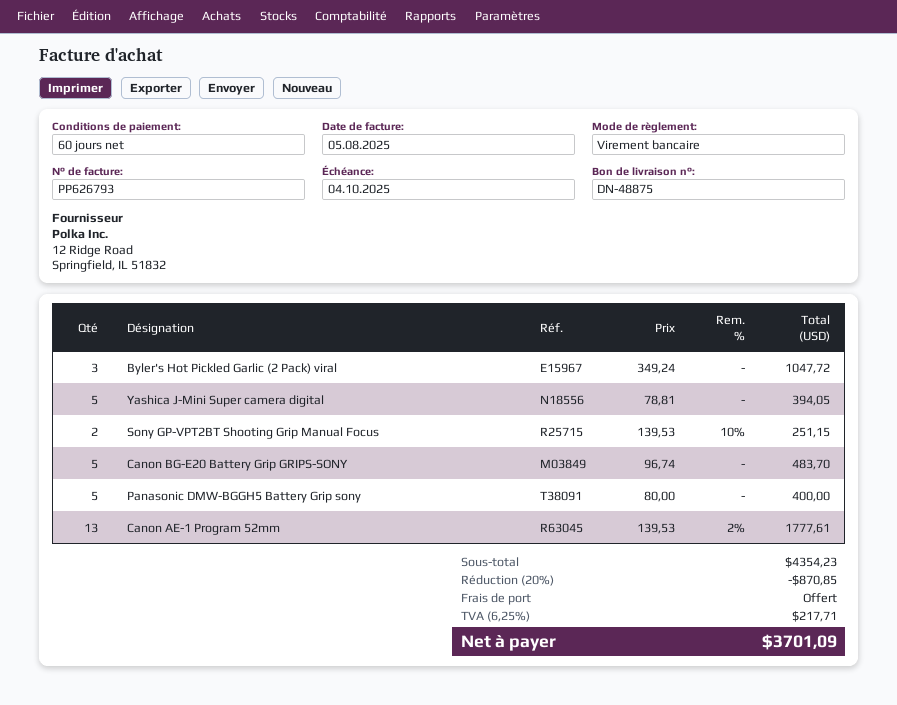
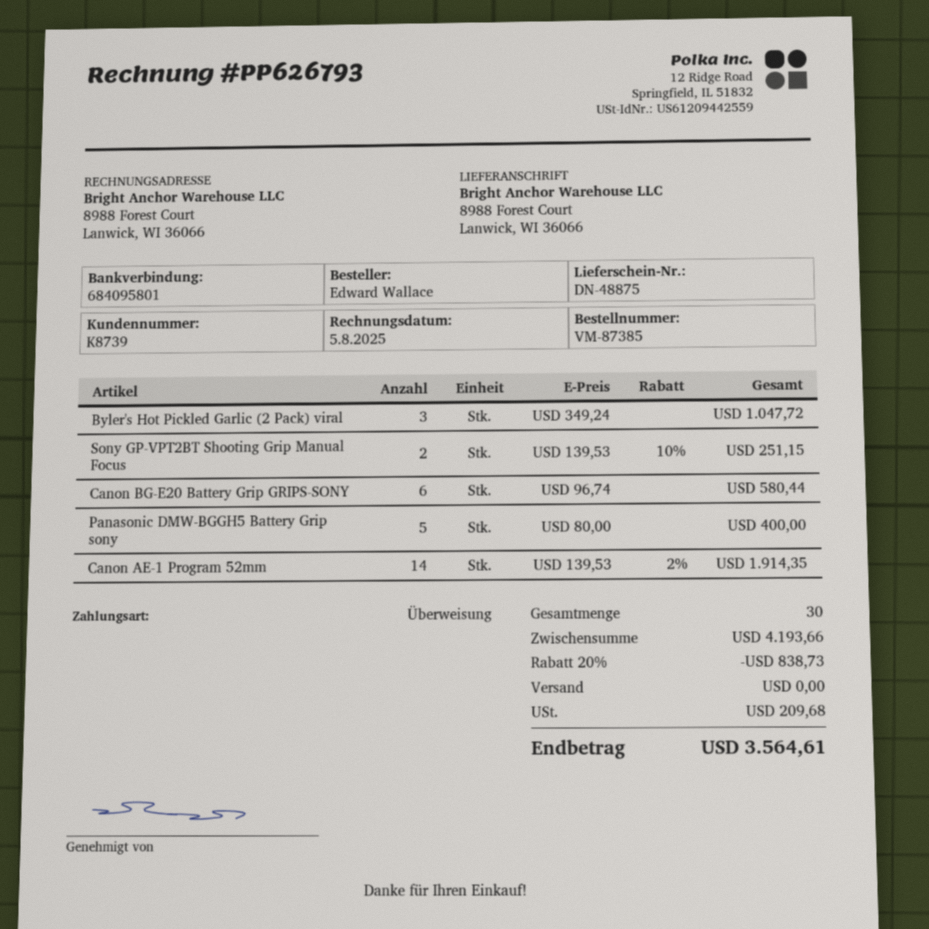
Yashica J-Mini Super camera digital: 5 x 78.81 = 394.05 -> none
Canon BG-E20 Battery Grip GRIPS-SONY: 5 x 96.74 = 483.70 -> 6 x 96.74 = 580.44
Canon AE-1 Program 52mm: 13 x 139.53 - 2% = 1777.61 -> 14 x 139.53 - 2% = 1914.35
subtotal: 4354.23 -> 4193.66
discount: 20% = 870.85 -> 20% = 838.73
tax: 217.71 -> 209.68
total: 3701.09 -> 3564.61

